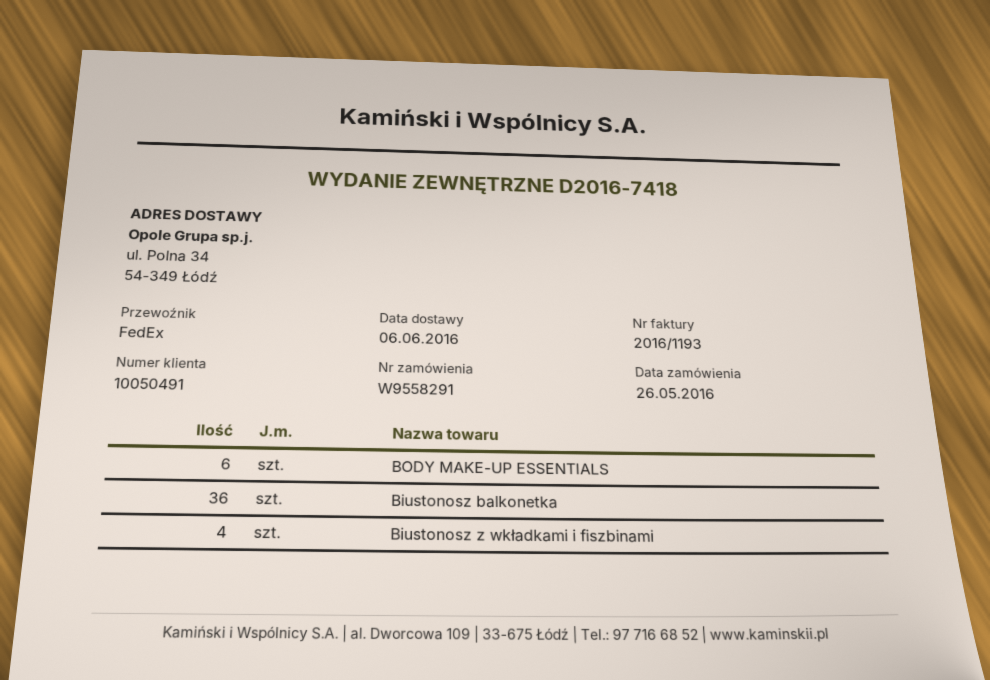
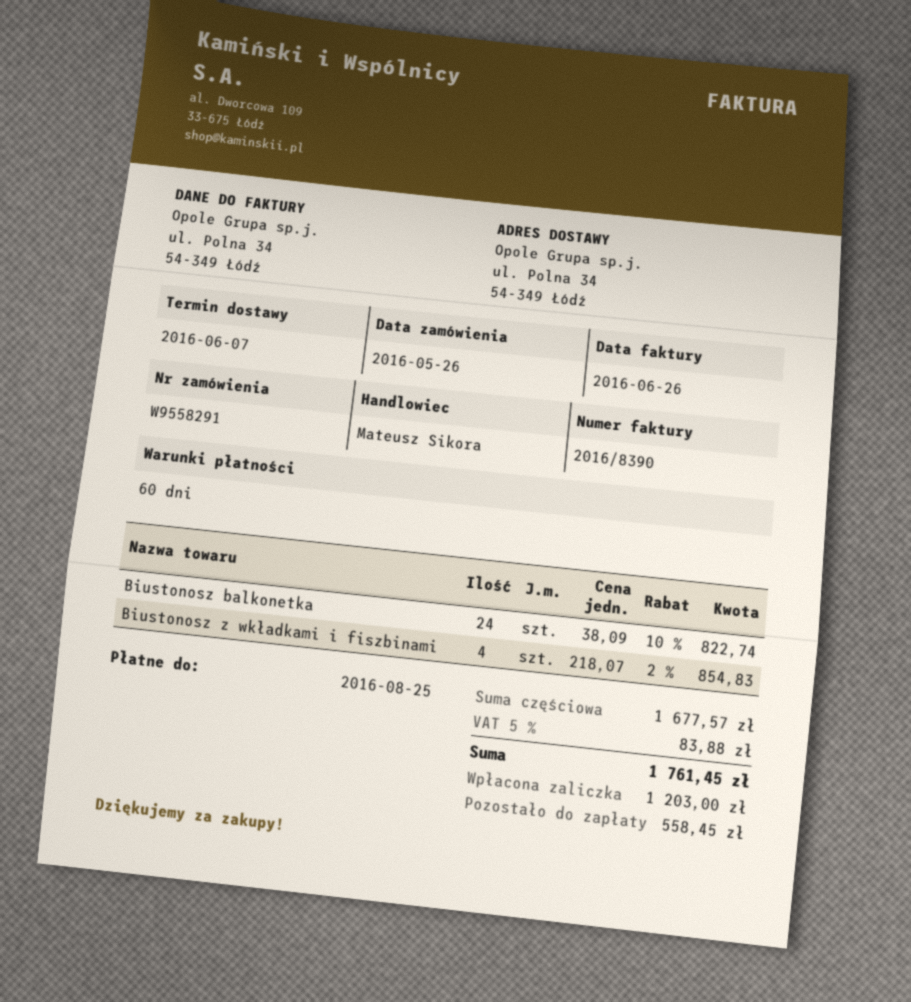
delivery date: 2016-06-06 -> 2016-06-07
invoice number: 2016/1193 -> 2016/8390
BODY MAKE-UP ESSENTIALS: 6 -> none
Biustonosz balkonetka: 36 -> 24

